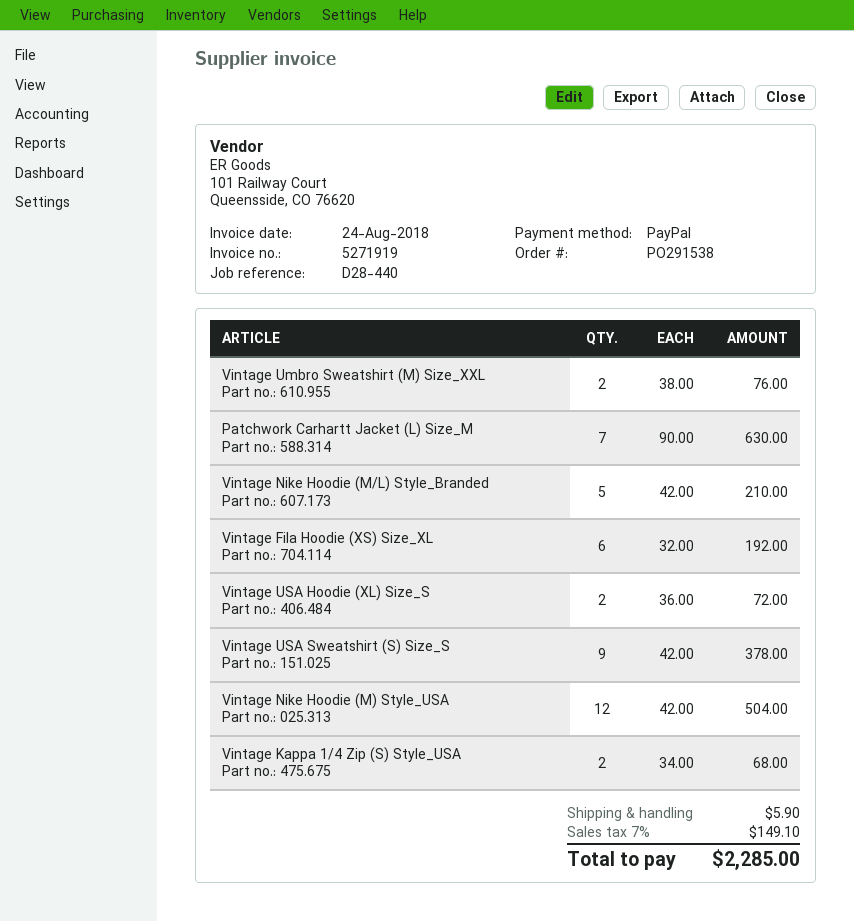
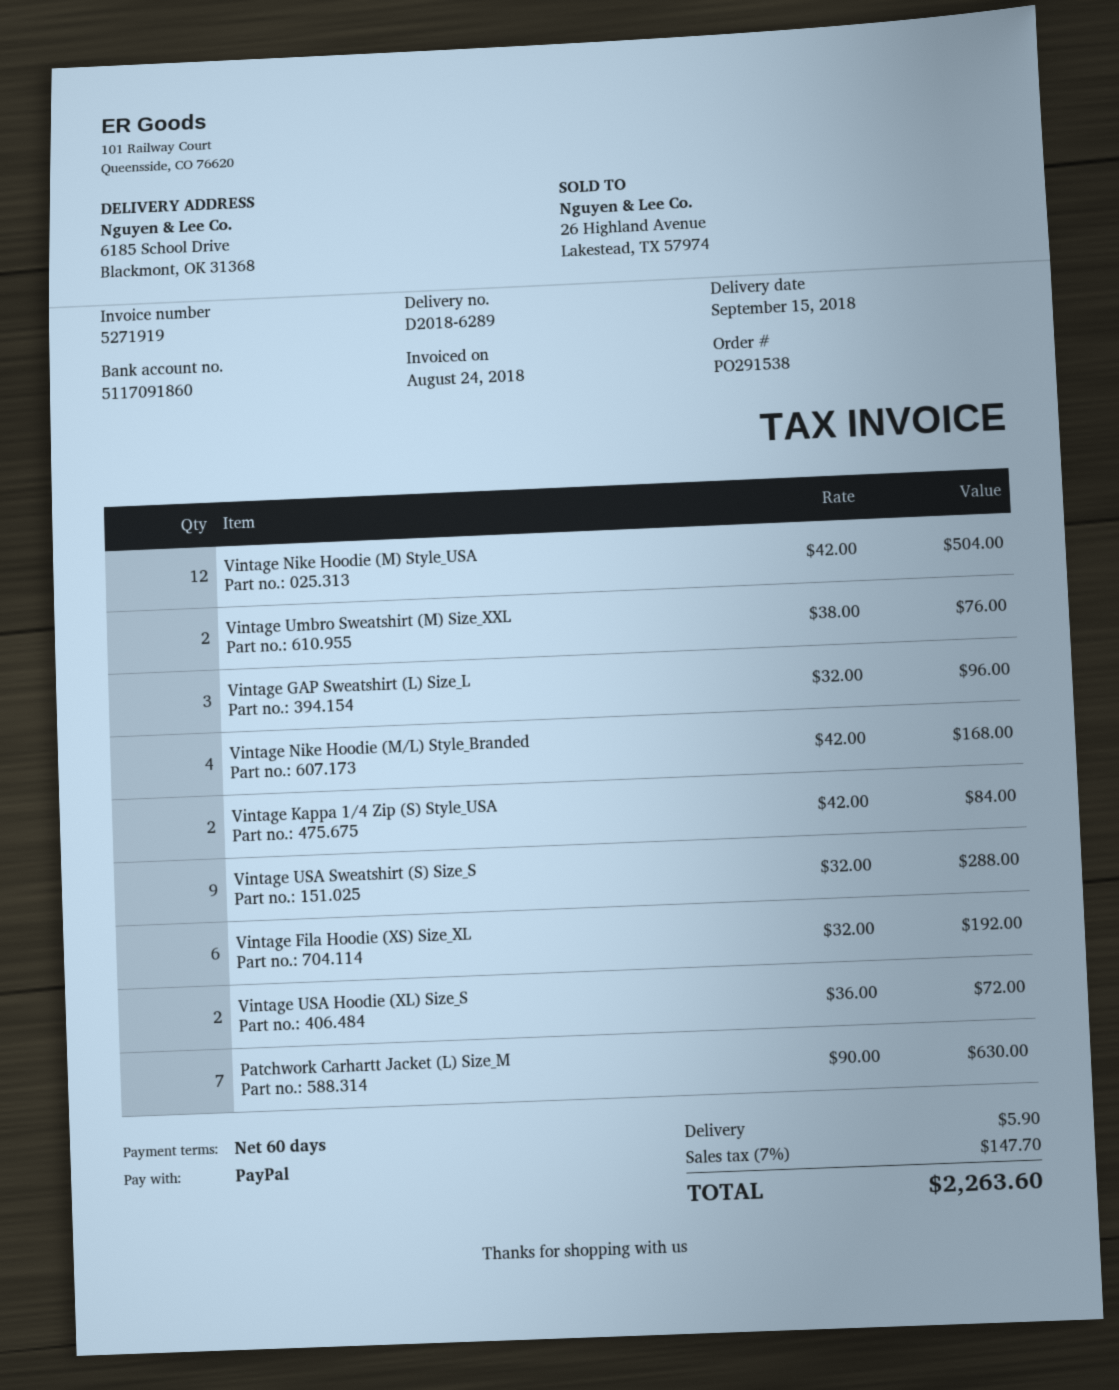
Vintage Nike Hoodie (M/L) Style_Branded: 5 x 42.00 = 210.00 -> 4 x 42.00 = 168.00
Vintage USA Sweatshirt (S) Size_S: 9 x 42.00 = 378.00 -> 9 x 32.00 = 288.00
Vintage Kappa 1/4 Zip (S) Style_USA: 2 x 34.00 = 68.00 -> 2 x 42.00 = 84.00
Vintage GAP Sweatshirt (L) Size_L: none -> 3 x 32.00 = 96.00
tax: 7% = 149.10 -> 7% = 147.70
total: 2285.00 -> 2263.60

